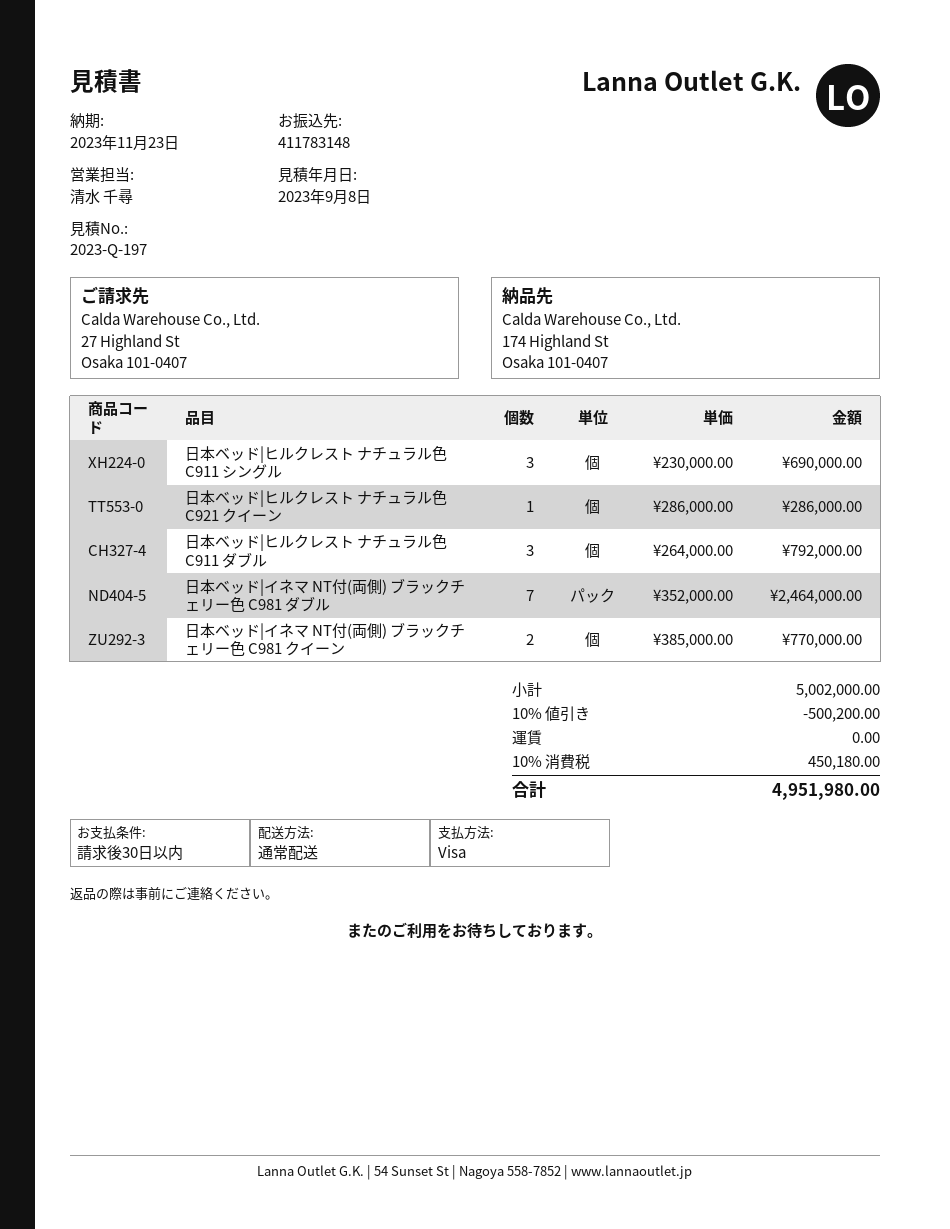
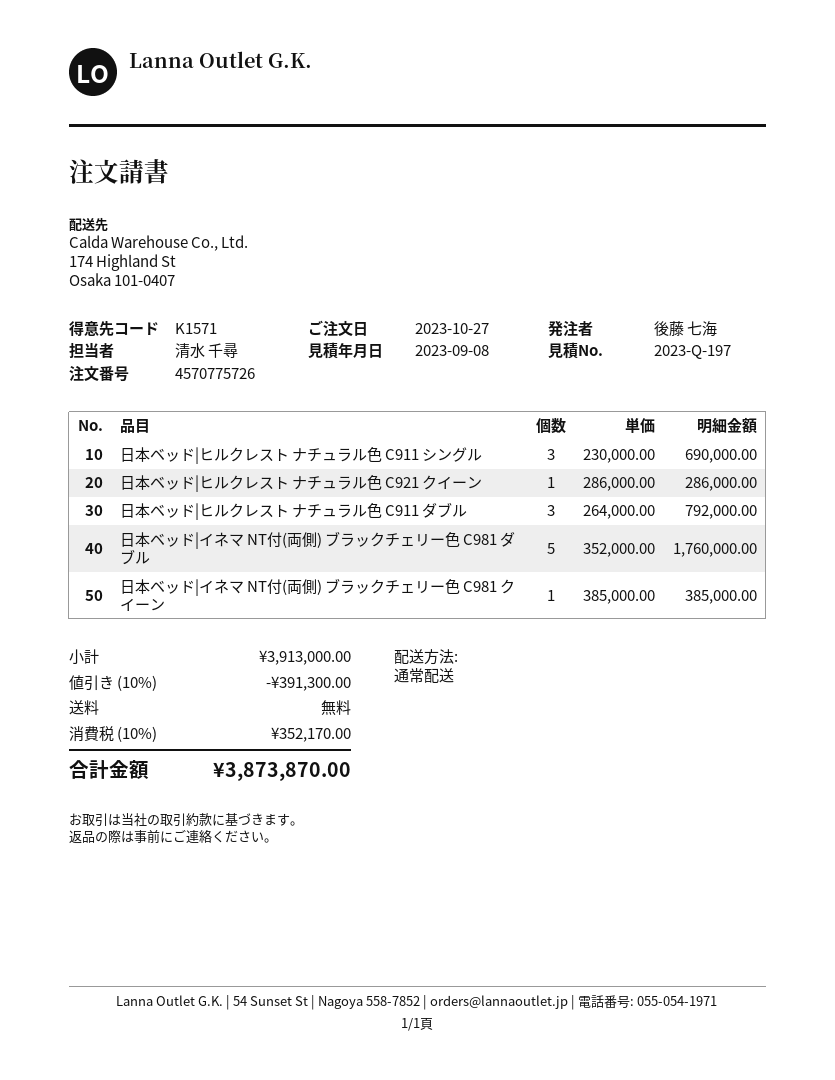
日本ベッド|イネマ NT付(両側) ブラックチェリー色 C981 ダブル: 7 x 352000.00 = 2464000.00 -> 5 x 352000.00 = 1760000.00
日本ベッド|イネマ NT付(両側) ブラックチェリー色 C981 クイーン: 2 x 385000.00 = 770000.00 -> 1 x 385000.00 = 385000.00
subtotal: 5002000.00 -> 3913000.00
discount: 10% = 500200.00 -> 10% = 391300.00
tax: 10% = 450180.00 -> 10% = 352170.00
total: 4951980.00 -> 3873870.00

